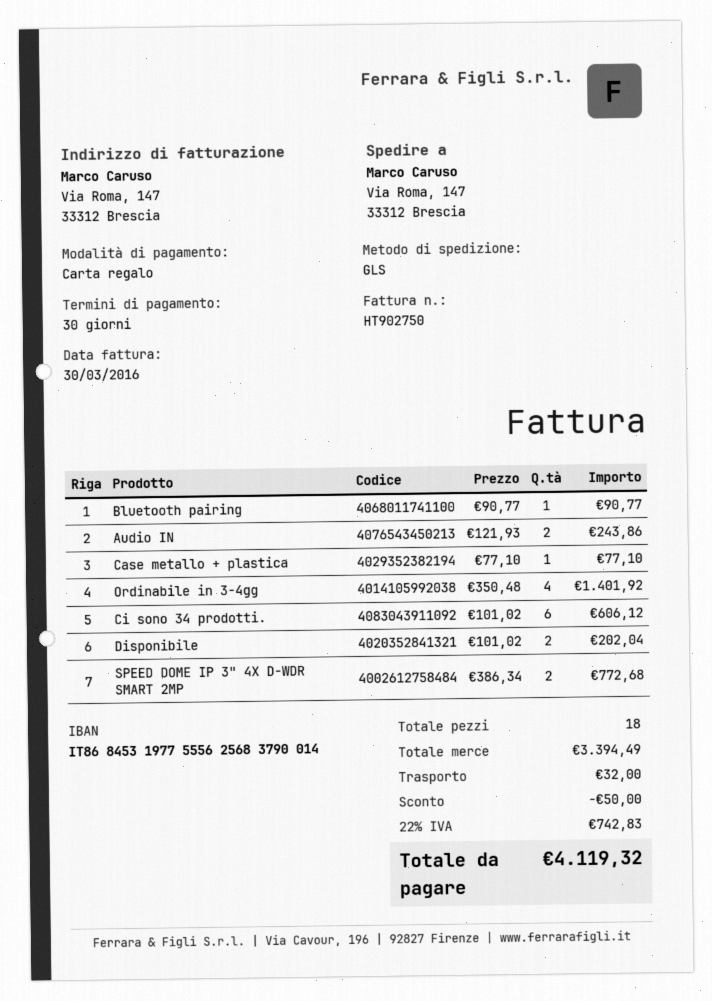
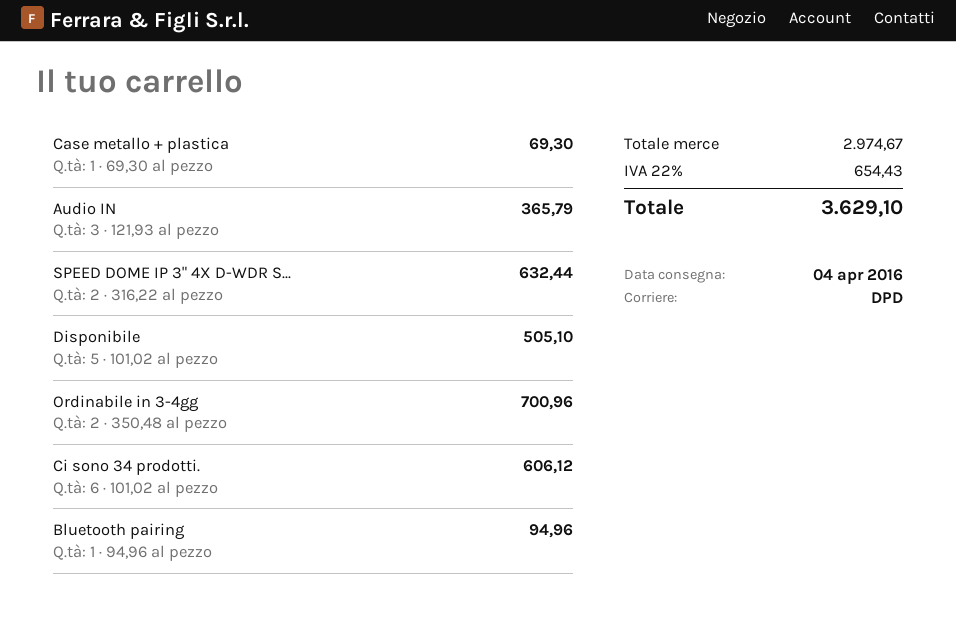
shipping method: GLS -> DPD
Bluetooth pairing: 1 x 90.77 = 90.77 -> 1 x 94.96 = 94.96
Audio IN: 2 x 121.93 = 243.86 -> 3 x 121.93 = 365.79
Case metallo + plastica: 1 x 77.10 = 77.10 -> 1 x 69.30 = 69.30
Ordinabile in 3-4gg: 4 x 350.48 = 1401.92 -> 2 x 350.48 = 700.96
Disponibile: 2 x 101.02 = 202.04 -> 5 x 101.02 = 505.10
SPEED DOME IP 3" 4X D-WDR SMART 2MP: 2 x 386.34 = 772.68 -> 2 x 316.22 = 632.44
subtotal: 3394.49 -> 2974.67
discount: 50.00 -> none
shipping: 32.00 -> none
tax: 22% = 742.83 -> 22% = 654.43
total: 4119.32 -> 3629.10

